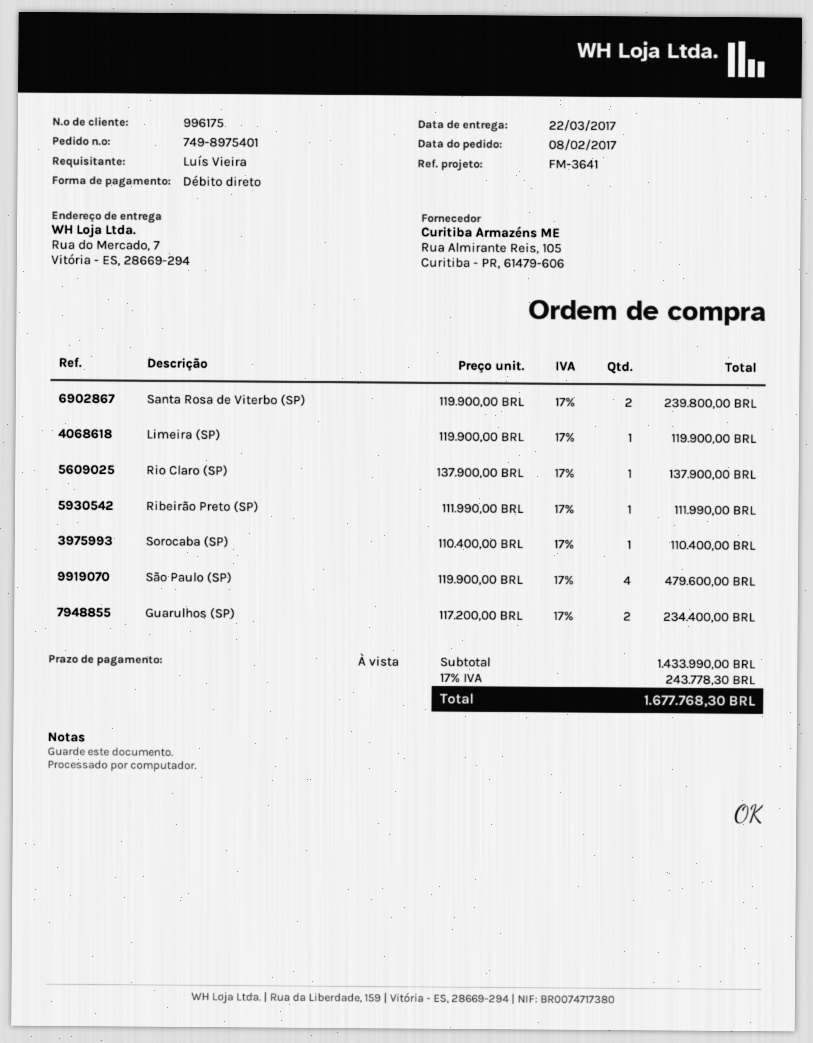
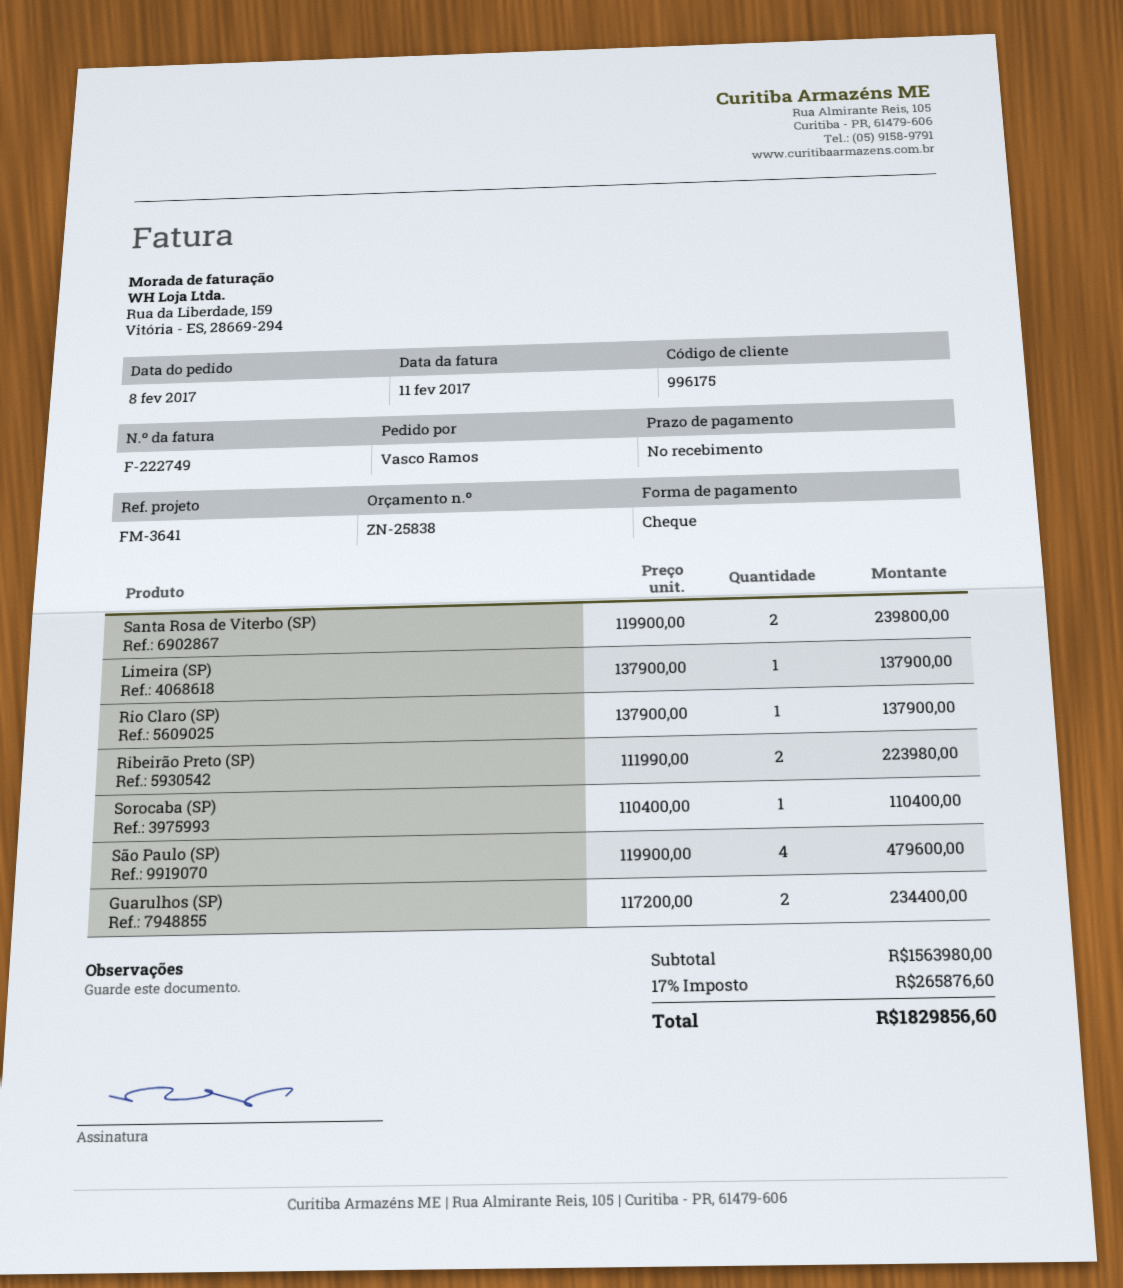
ordered by: Luís Vieira -> Vasco Ramos
payment method: direct debit -> cheque
Limeira (SP): 1 x 119900.00 = 119900.00 -> 1 x 137900.00 = 137900.00
Ribeirão Preto (SP): 1 x 111990.00 = 111990.00 -> 2 x 111990.00 = 223980.00
subtotal: 1433990.00 -> 1563980.00
tax: 17% = 243778.30 -> 17% = 265876.60
total: 1677768.30 -> 1829856.60

